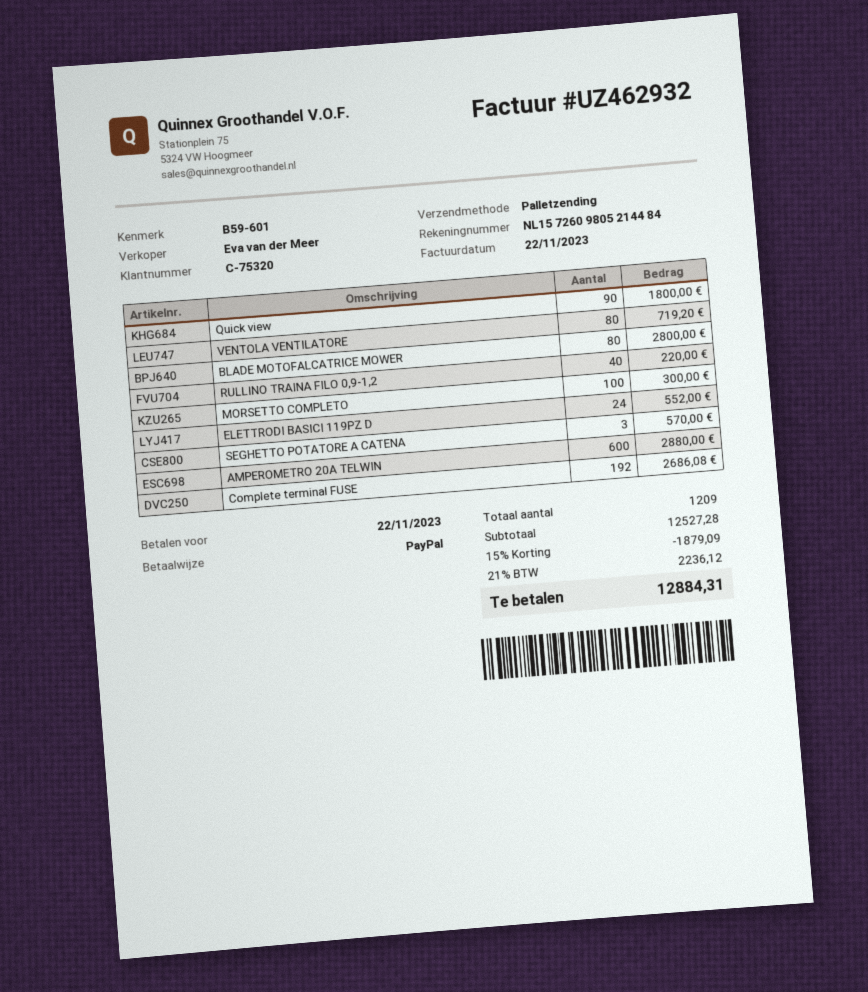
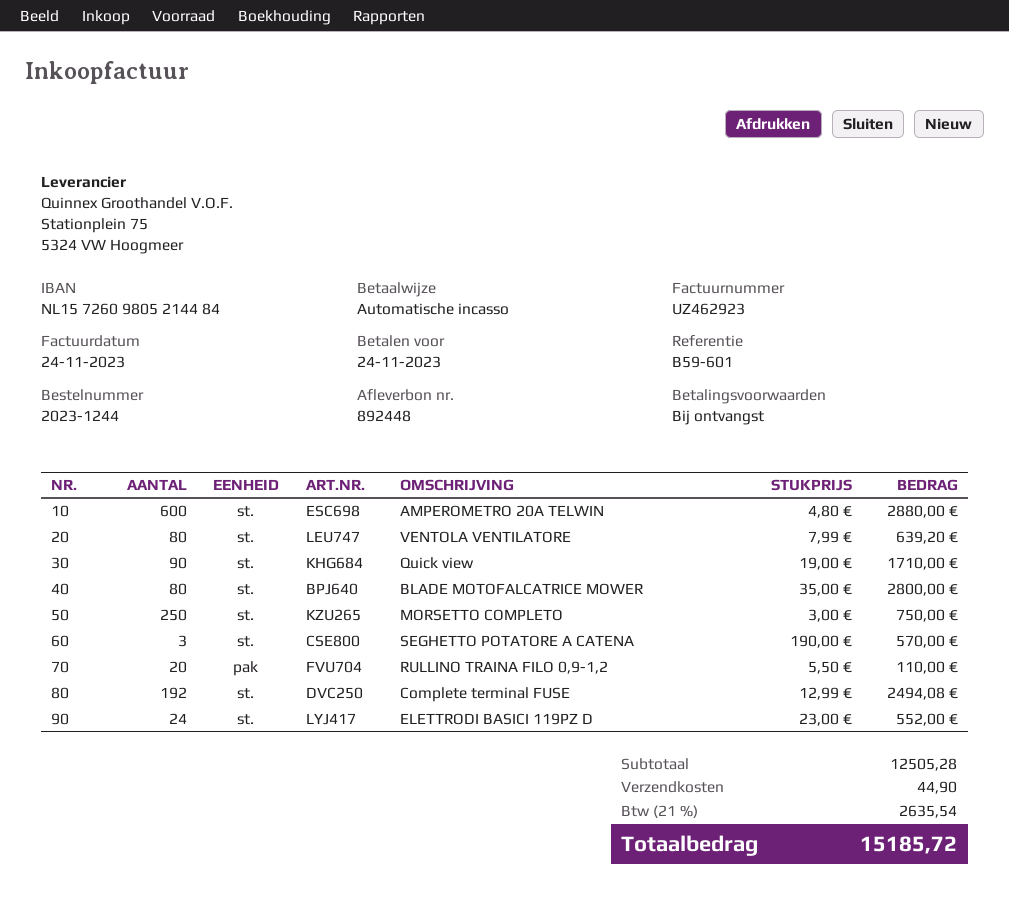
invoice number: UZ462932 -> UZ462923
invoice date: 2023-11-22 -> 2023-11-24
due date: 2023-11-22 -> 2023-11-24
payment method: PayPal -> direct debit
Quick view: 90 for 1800.00 -> 90 for 1710.00
VENTOLA VENTILATORE: 80 for 719.20 -> 80 for 639.20
RULLINO TRAINA FILO 0,9-1,2: 40 for 220.00 -> 20 for 110.00
MORSETTO COMPLETO: 100 for 300.00 -> 250 for 750.00
Complete terminal FUSE: 192 for 2686.08 -> 192 for 2494.08
subtotal: 12527.28 -> 12505.28
discount: 15% = 1879.09 -> none
shipping: none -> 44.90
tax: 21% = 2236.12 -> 21% = 2635.54
total: 12884.31 -> 15185.72

